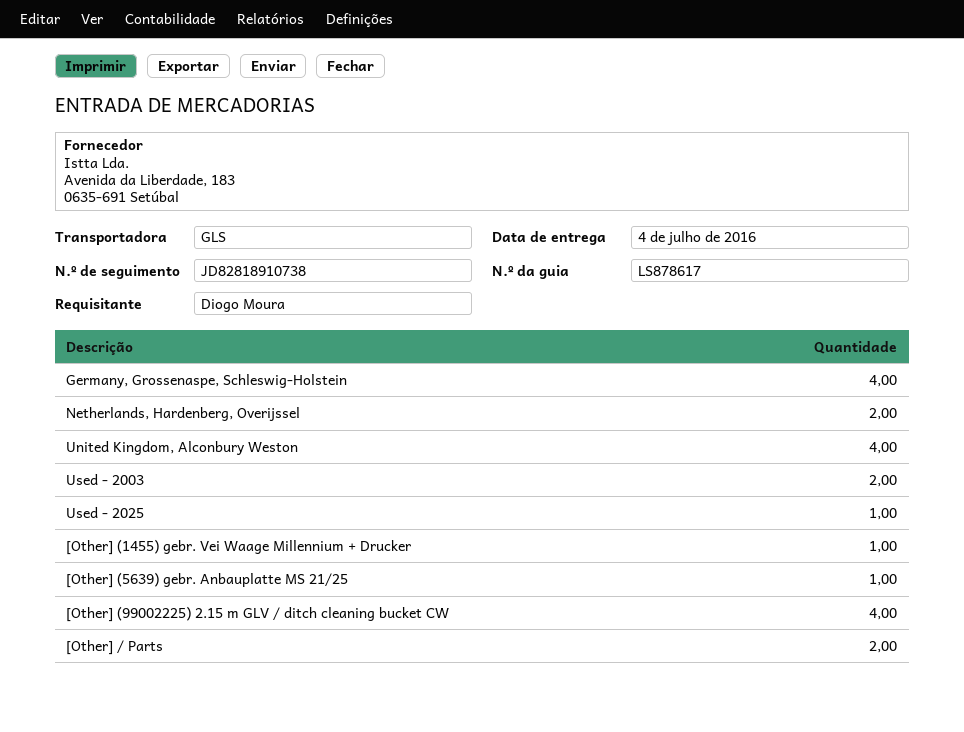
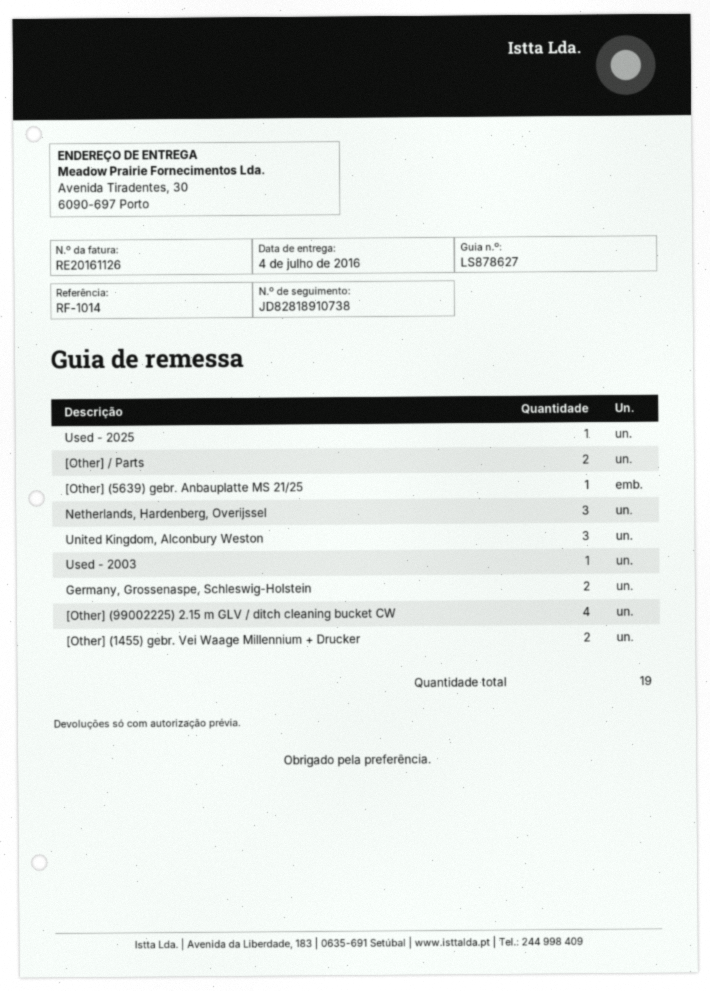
delivery note number: LS878617 -> LS878627
Germany, Grossenaspe, Schleswig-Holstein: 4 -> 2
Netherlands, Hardenberg, Overijssel: 2 -> 3
United Kingdom, Alconbury Weston: 4 -> 3
Used - 2003: 2 -> 1
[Other] (1455) gebr. Vei Waage Millennium + Drucker: 1 -> 2

